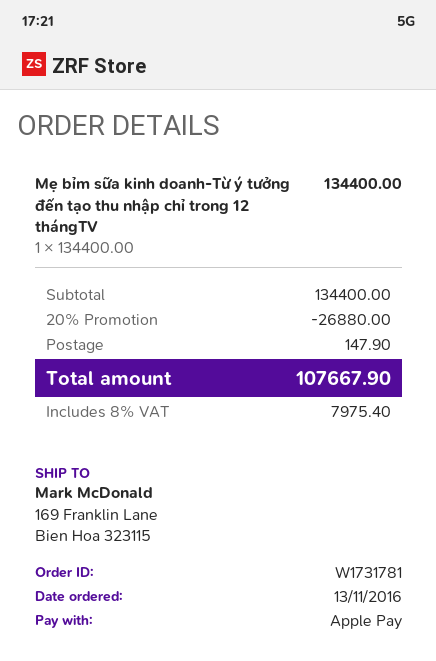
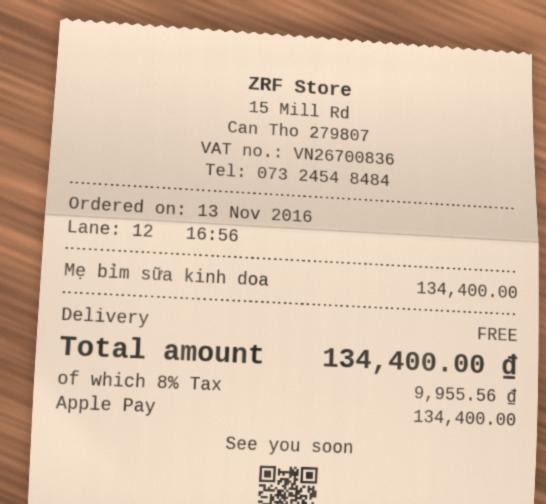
discount: 20% = 26880.00 -> none
shipping: 147.90 -> 0.00
tax: 8% = 7975.40 -> 8% = 9955.56
total: 107667.90 -> 134400.00

